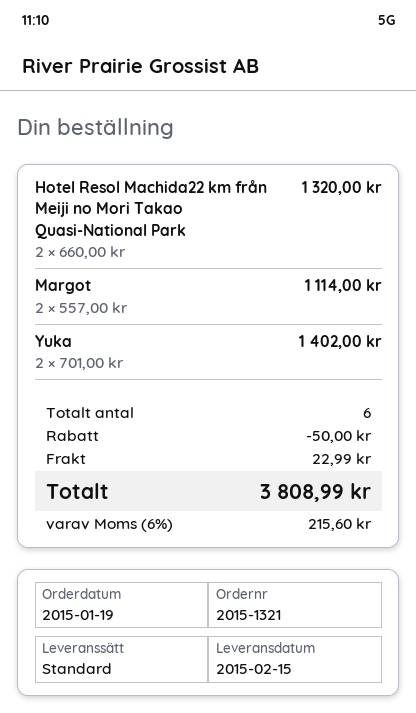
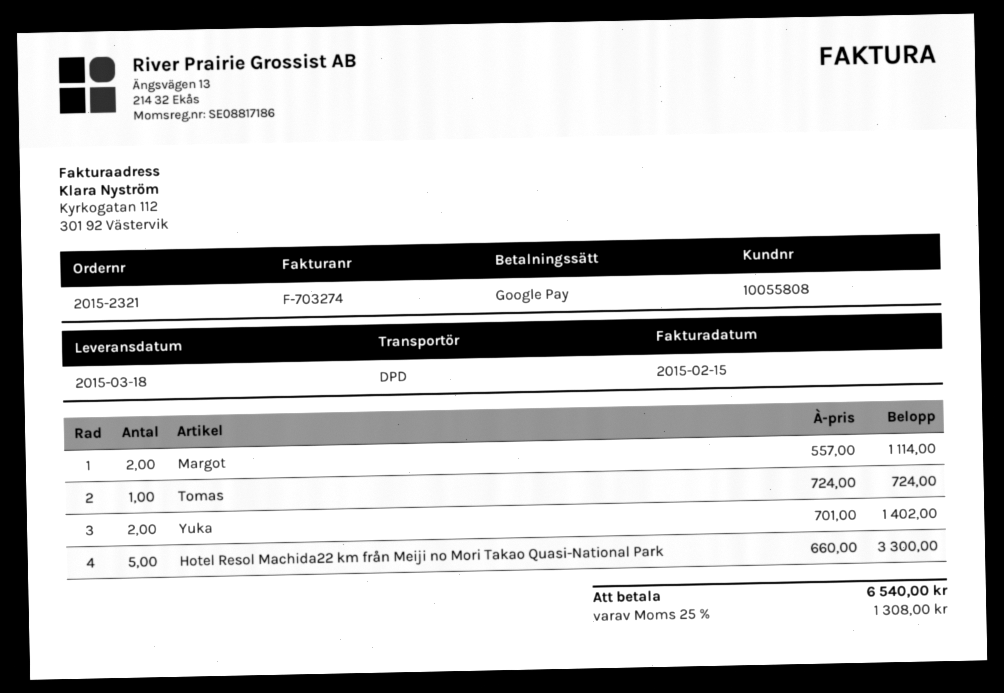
order number: 2015-1321 -> 2015-2321
delivery date: 2015-02-15 -> 2015-03-18
shipping method: standard -> DPD
Hotel Resol Machida22 km från Meiji no Mori Takao Quasi-National Park: 2 x 660.00 = 1320.00 -> 5 x 660.00 = 3300.00
Tomas: none -> 1 x 724.00 = 724.00
discount: 50.00 -> none
shipping: 22.99 -> none
tax: 6% = 215.60 -> 25% = 1308.00
total: 3808.99 -> 6540.00

